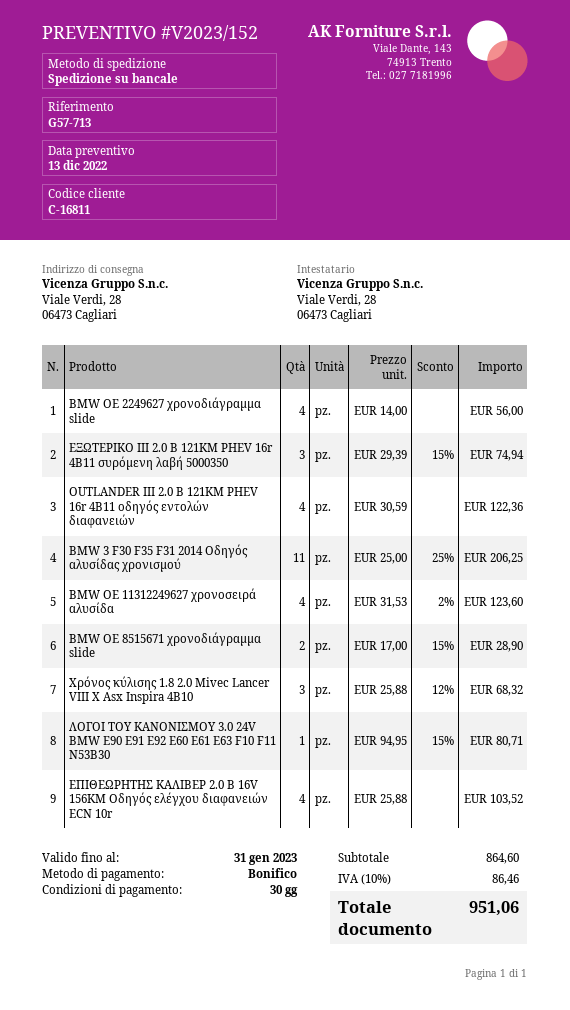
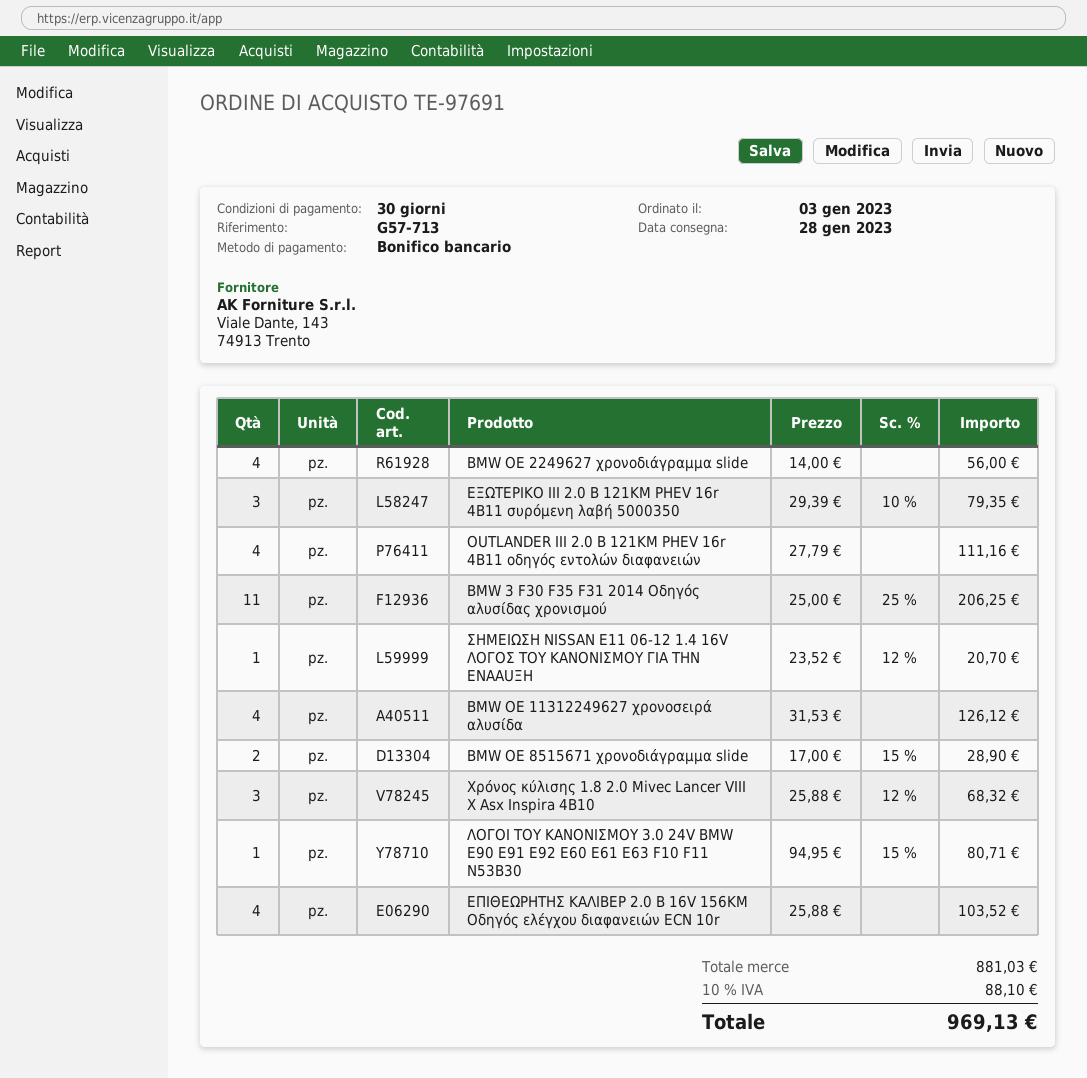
ΕΞΩΤΕΡΙΚΟ III 2.0 B 121KM PHEV 16r 4B11 συρόμενη λαβή 5000350: 3 x 29.39 - 15% = 74.94 -> 3 x 29.39 - 10% = 79.35
OUTLANDER III 2.0 B 121KM PHEV 16r 4B11 οδηγός εντολών διαφανειών: 4 x 30.59 = 122.36 -> 4 x 27.79 = 111.16
BMW OE 11312249627 χρονοσειρά αλυσίδα: 4 x 31.53 - 2% = 123.60 -> 4 x 31.53 = 126.12
ΣΗΜΕΙΩΣΗ NISSAN E11 06-12 1.4 16V ΛΟΓΟΣ ΤΟΥ ΚΑΝΟΝΙΣΜΟΥ ΓΙΑ ΤΗΝ ΕΝΑAUΞΗ: none -> 1 x 23.52 - 12% = 20.70
subtotal: 864.60 -> 881.03
tax: 10% = 86.46 -> 10% = 88.10
total: 951.06 -> 969.13

